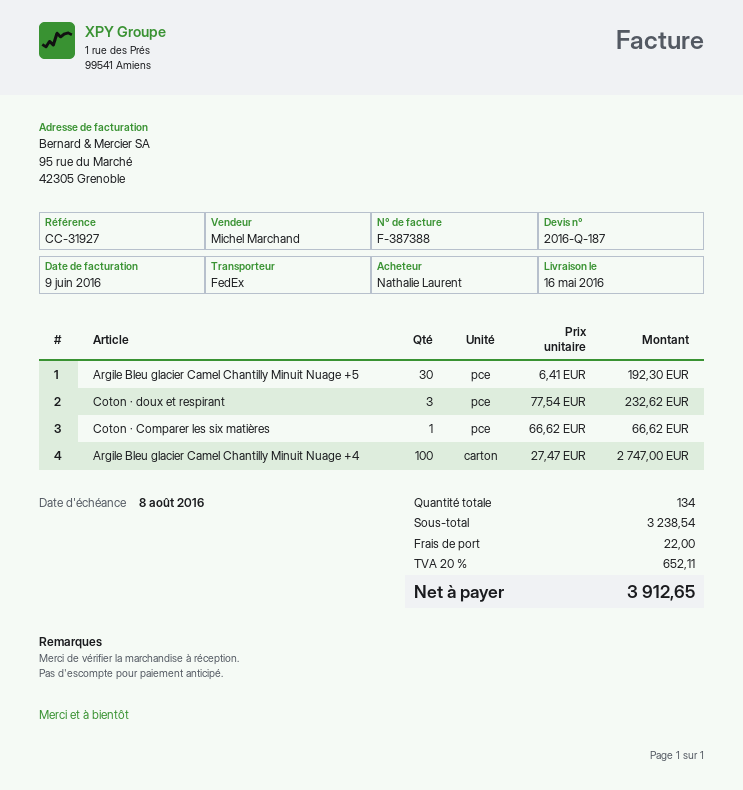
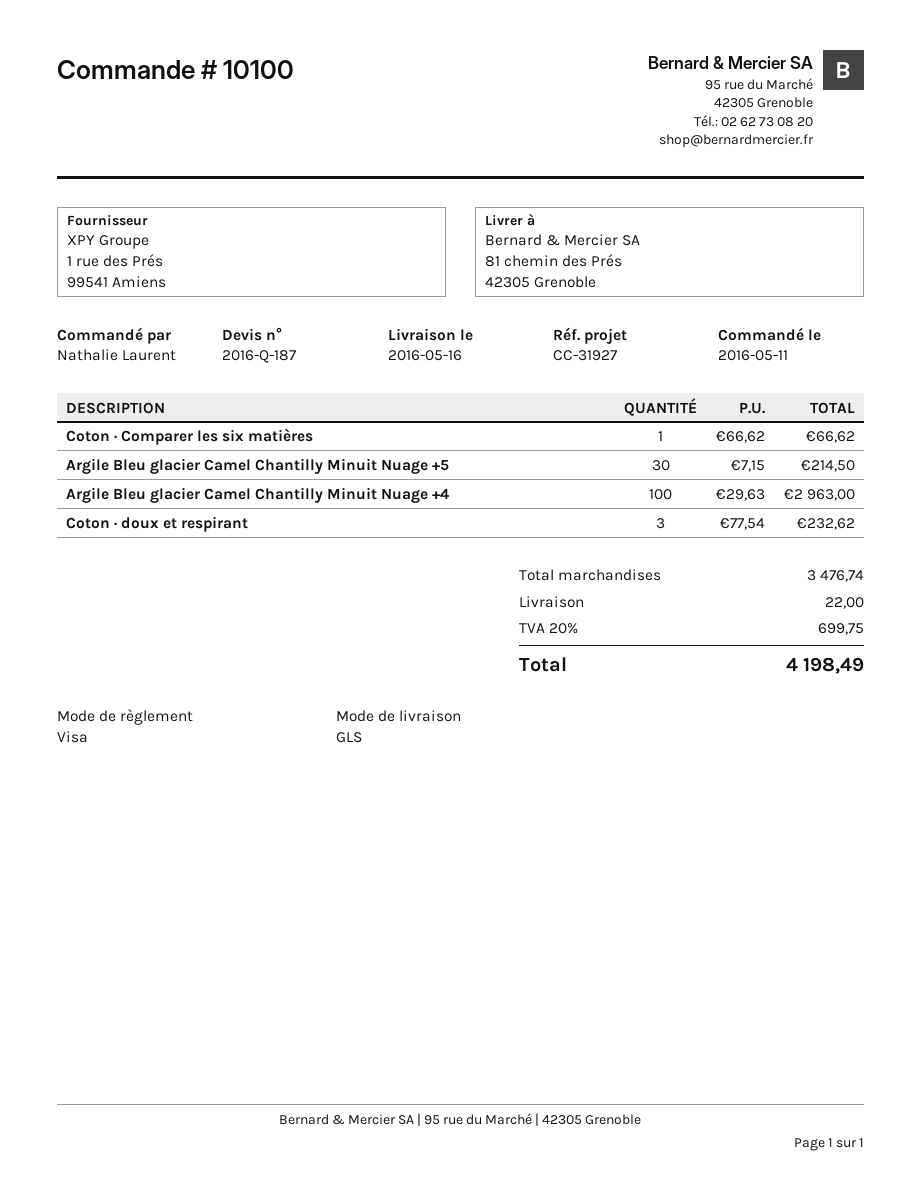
shipping method: FedEx -> GLS
Argile Bleu glacier Camel Chantilly Minuit Nuage +5: 30 x 6.41 = 192.30 -> 30 x 7.15 = 214.50
Argile Bleu glacier Camel Chantilly Minuit Nuage +4: 100 x 27.47 = 2747.00 -> 100 x 29.63 = 2963.00
subtotal: 3238.54 -> 3476.74
tax: 20% = 652.11 -> 20% = 699.75
total: 3912.65 -> 4198.49

